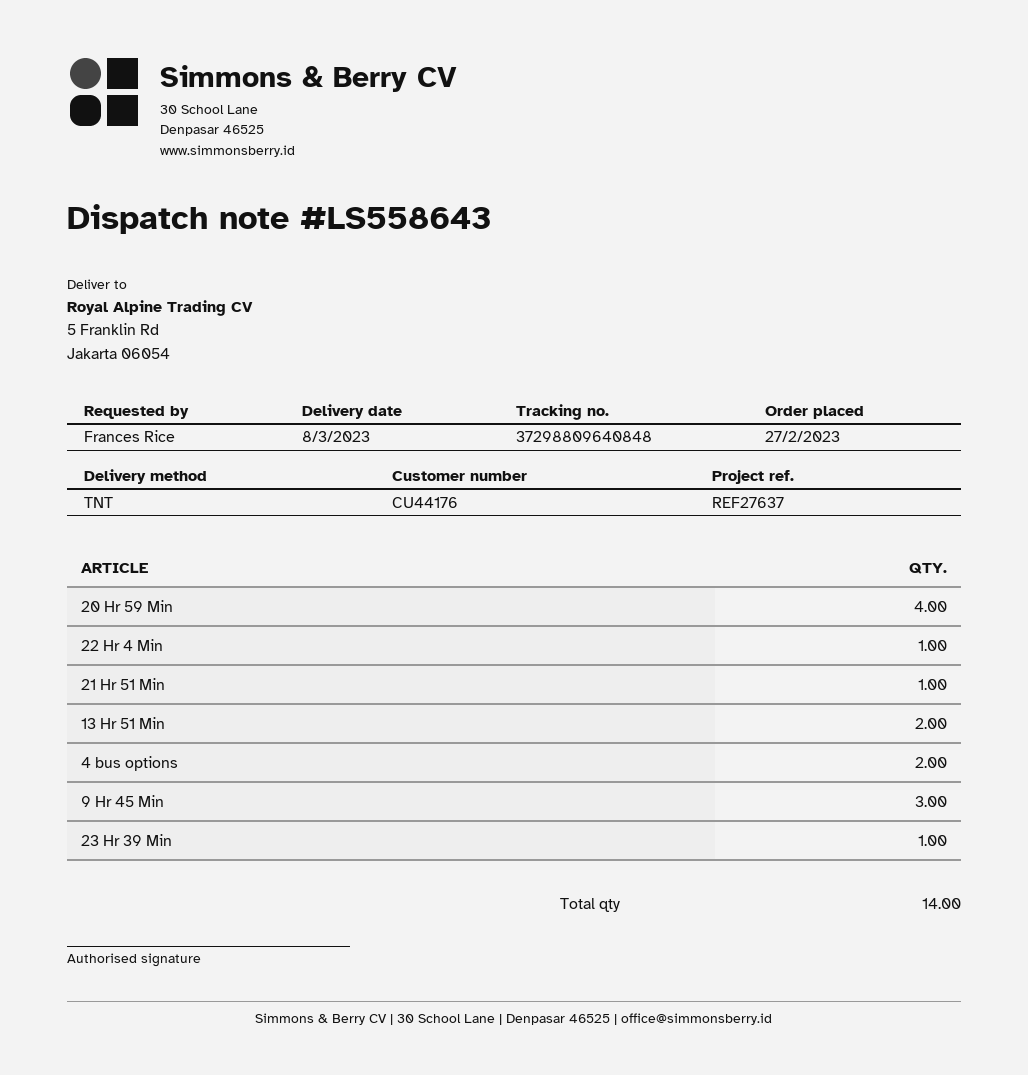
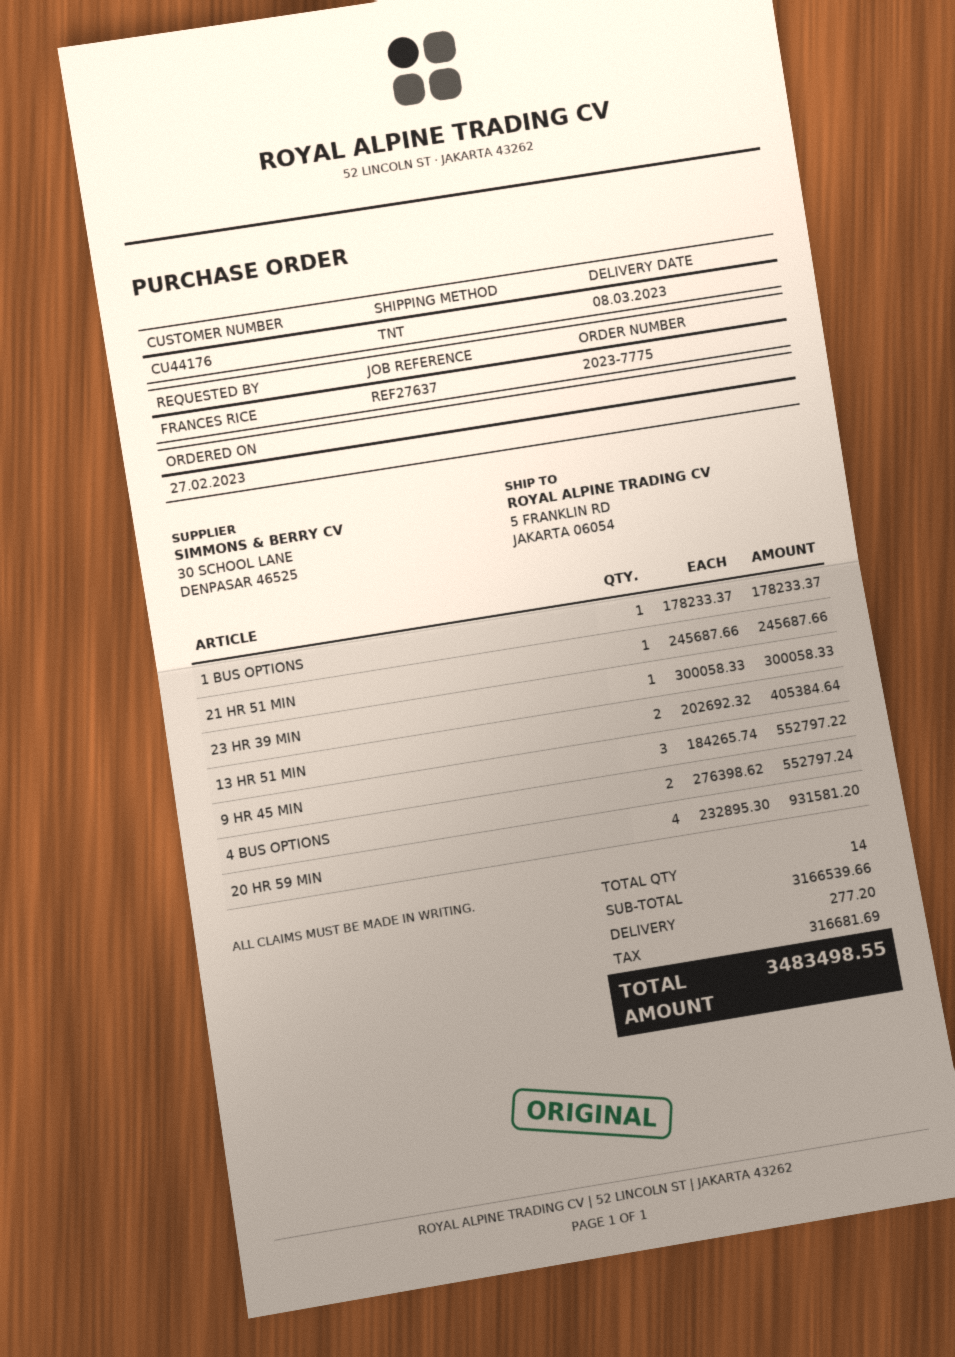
22 Hr 4 Min: 1 -> none
1 BUS OPTIONS: none -> 1

